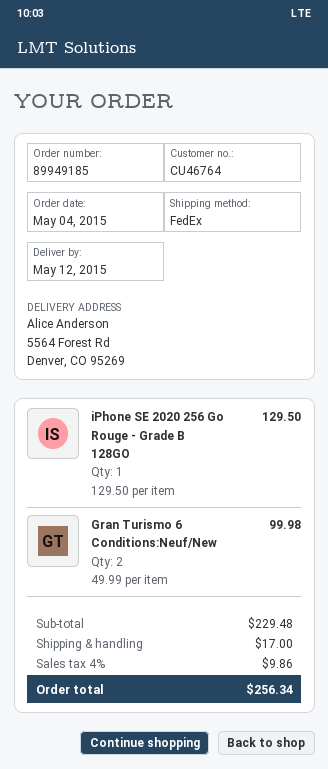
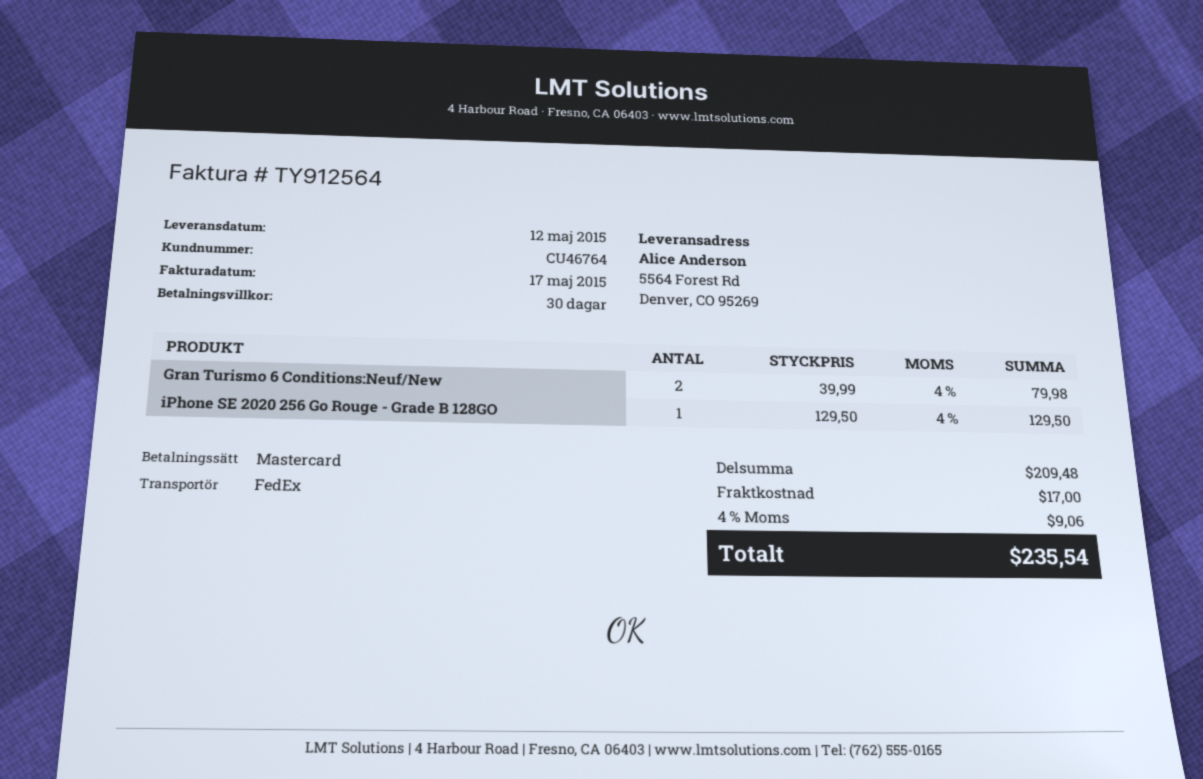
Gran Turismo 6 Conditions:Neuf/New: 2 x 49.99 = 99.98 -> 2 x 39.99 = 79.98
subtotal: 229.48 -> 209.48
tax: 4% = 9.86 -> 4% = 9.06
total: 256.34 -> 235.54

